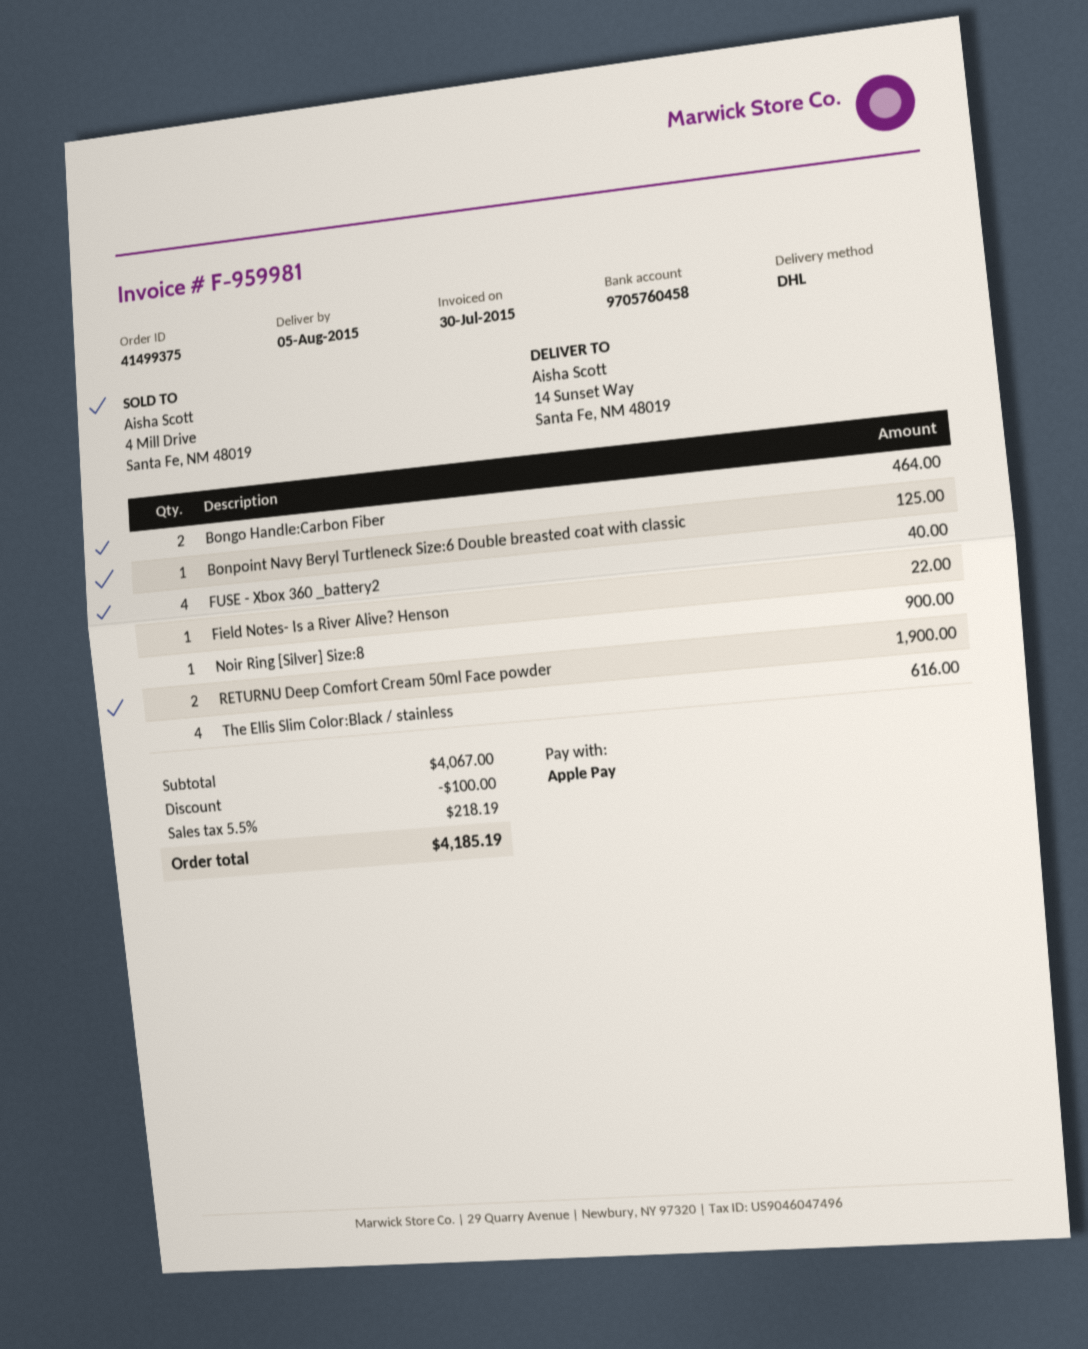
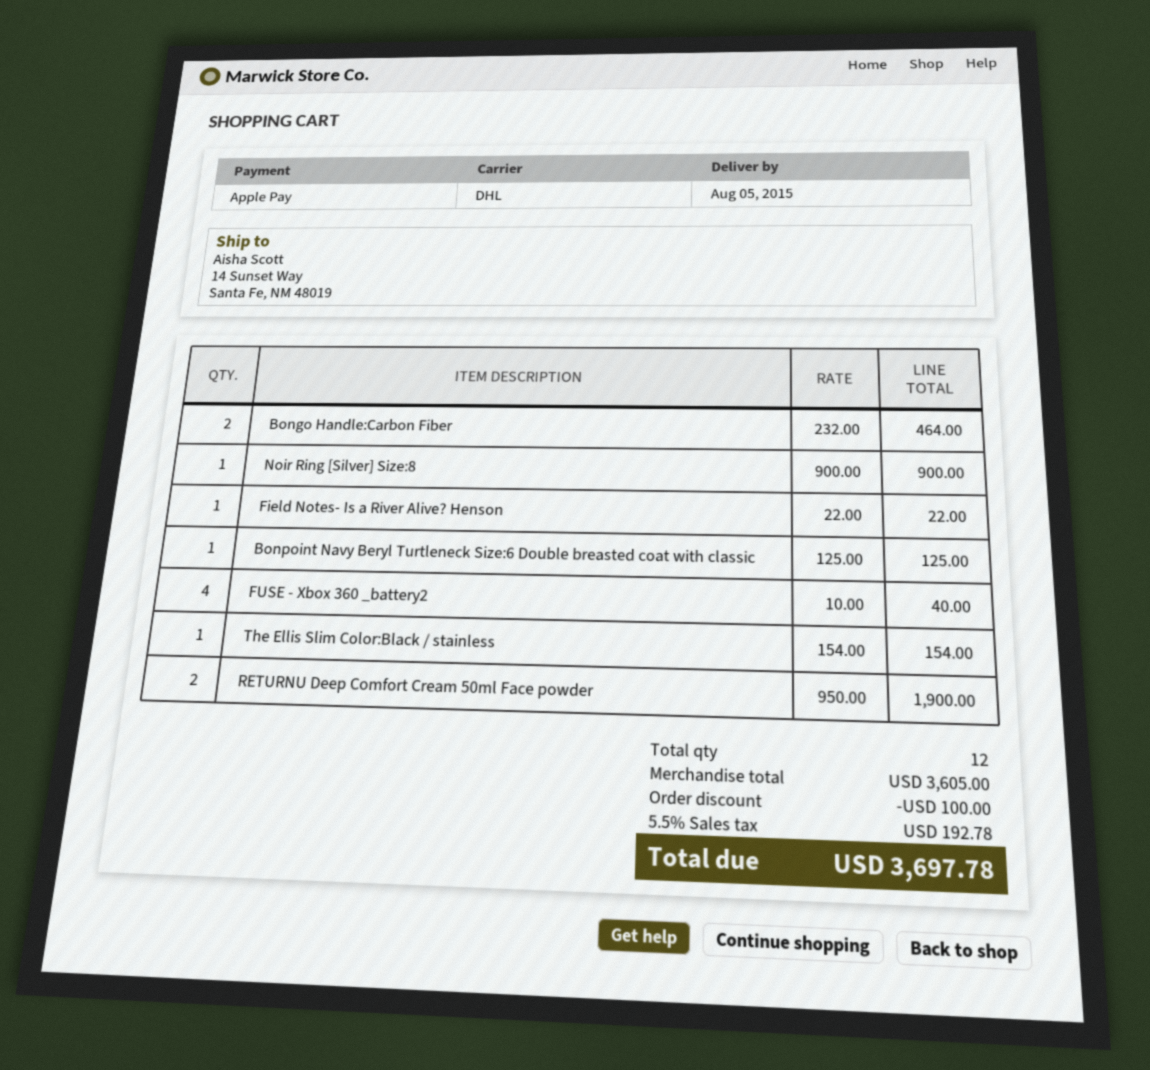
The Ellis Slim Color:Black / stainless: 4 for 616.00 -> 1 for 154.00
subtotal: 4067.00 -> 3605.00
tax: 5.5% = 218.19 -> 5.5% = 192.78
total: 4185.19 -> 3697.78

